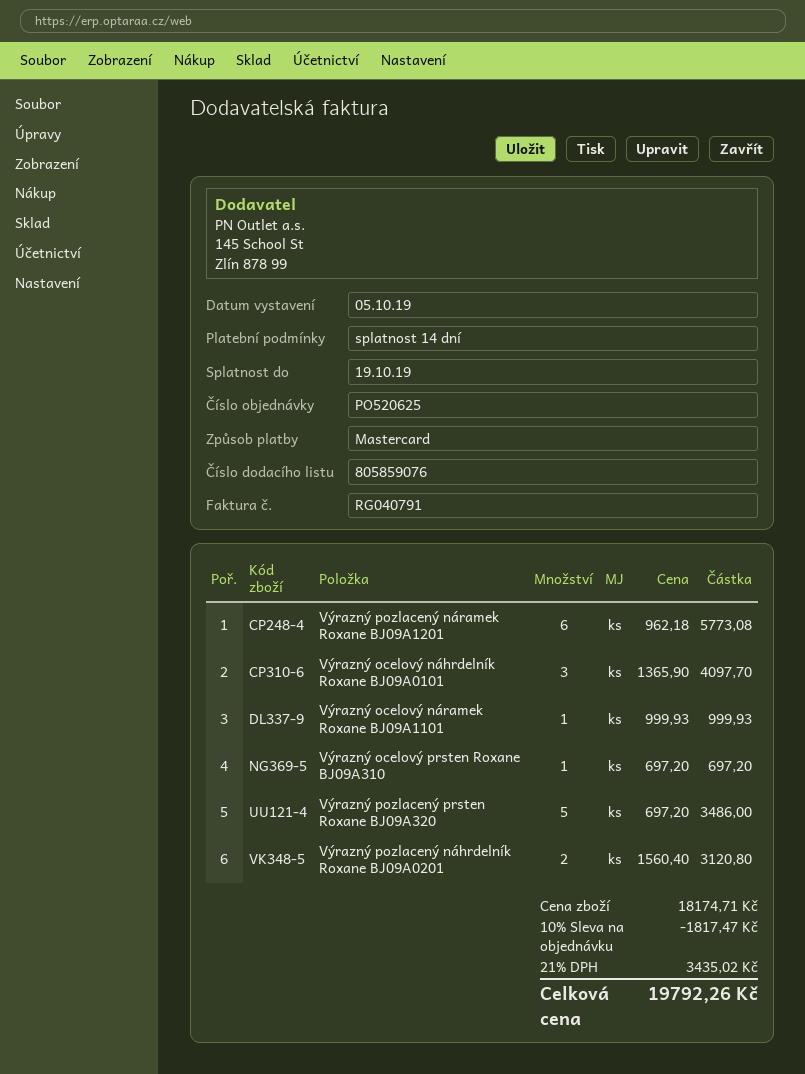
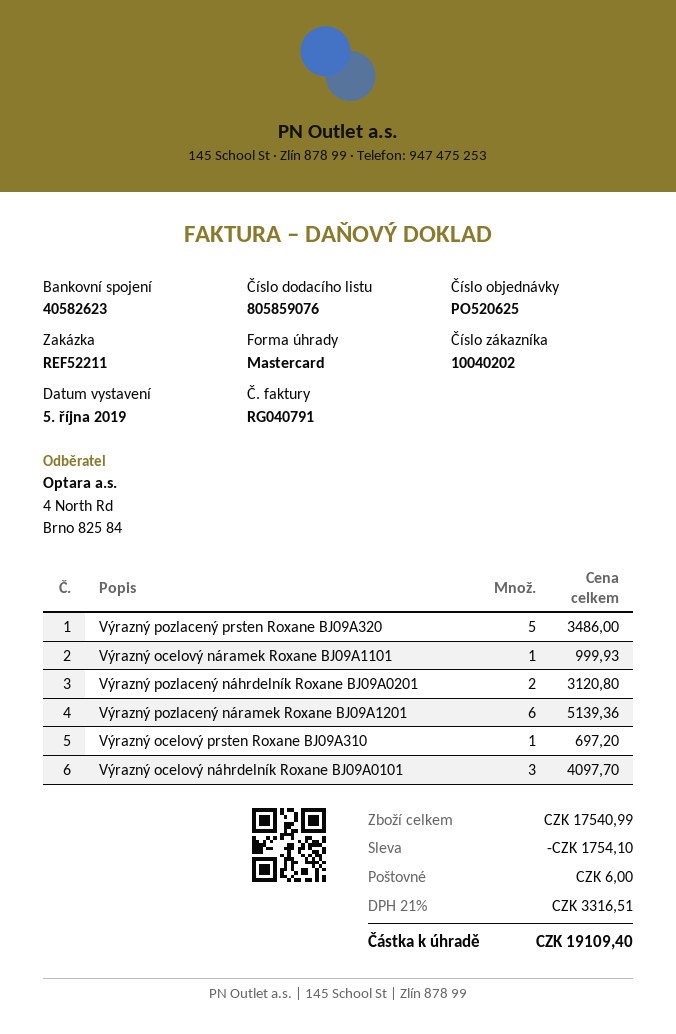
Výrazný pozlacený náramek Roxane BJ09A1201: 6 for 5773.08 -> 6 for 5139.36
subtotal: 18174.71 -> 17540.99
discount: 1817.47 -> 1754.10
shipping: none -> 6.00
tax: 21% = 3435.02 -> 21% = 3316.51
total: 19792.26 -> 19109.40

